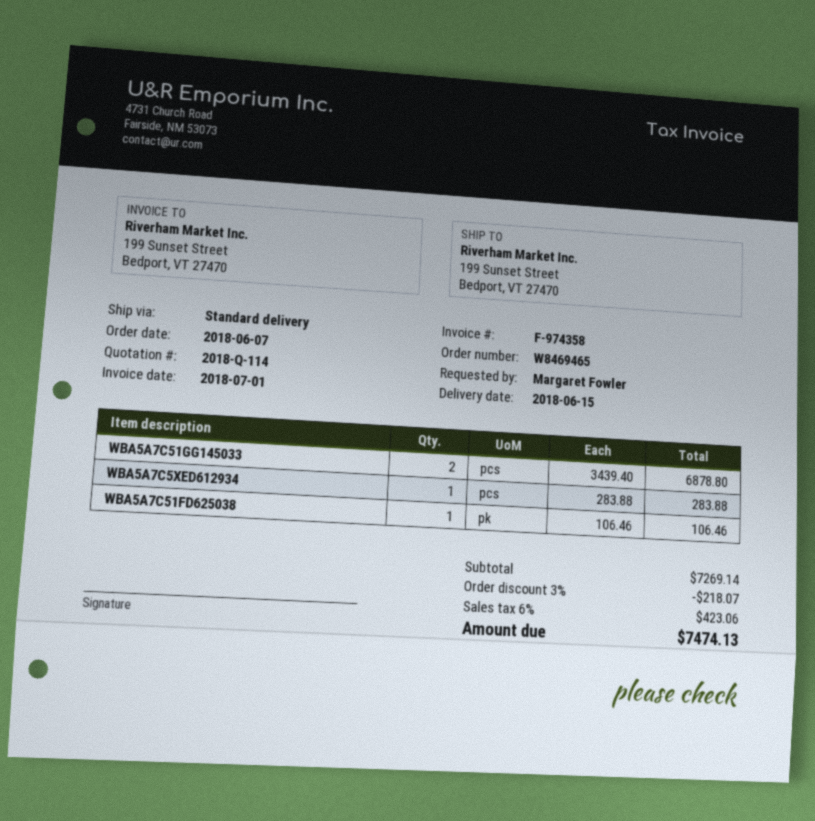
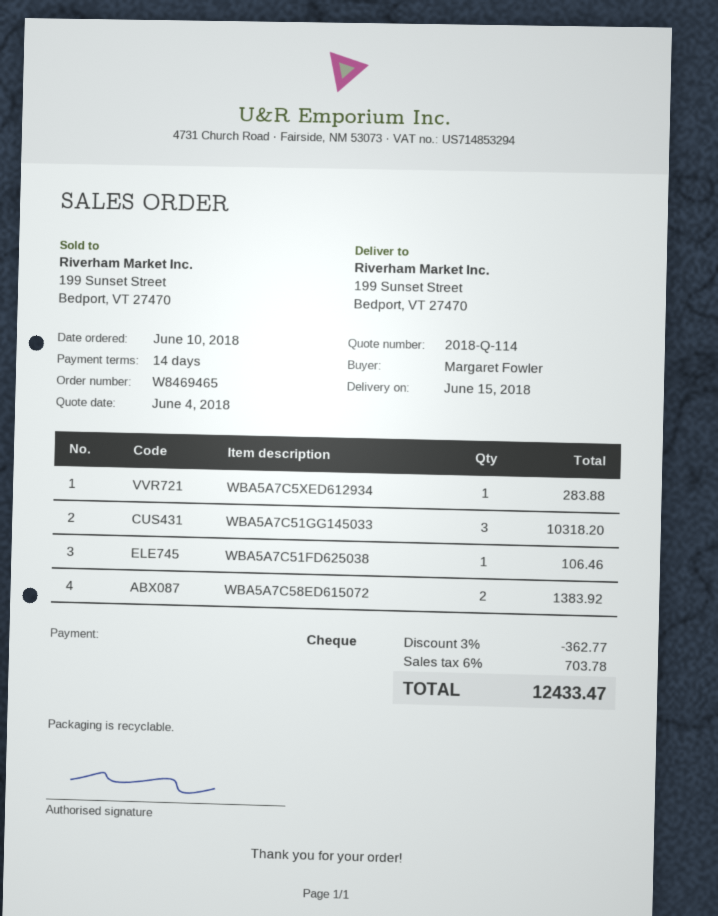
order date: 2018-06-07 -> 2018-06-10
WBA5A7C51GG145033: 2 for 6878.80 -> 3 for 10318.20
WBA5A7C58ED615072: none -> 2 for 1383.92
discount: 3% = 218.07 -> 3% = 362.77
tax: 6% = 423.06 -> 6% = 703.78
total: 7474.13 -> 12433.47

